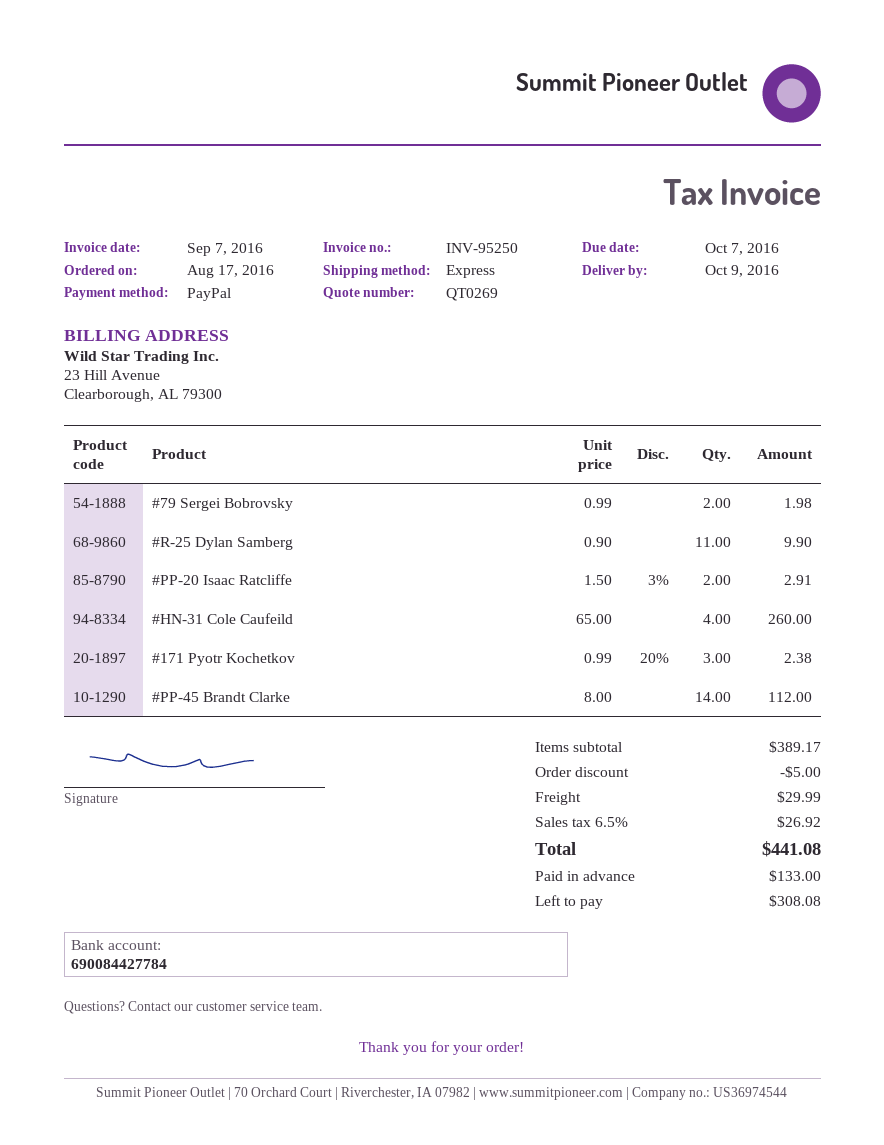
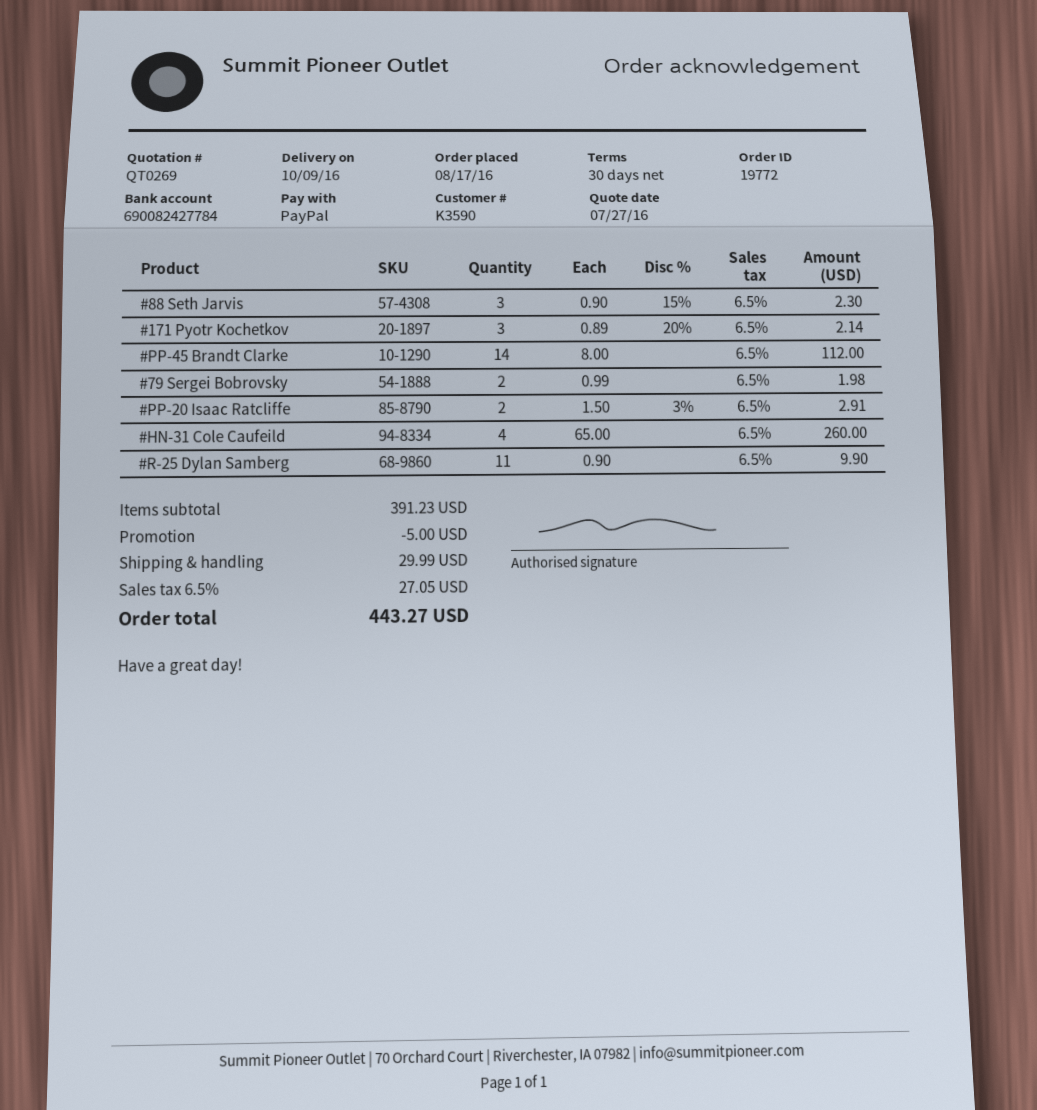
bank account: 690084427784 -> 690082427784
#171 Pyotr Kochetkov: 3 x 0.99 - 20% = 2.38 -> 3 x 0.89 - 20% = 2.14
#88 Seth Jarvis: none -> 3 x 0.90 - 15% = 2.30
subtotal: 389.17 -> 391.23
tax: 6.5% = 26.92 -> 6.5% = 27.05
total: 441.08 -> 443.27

